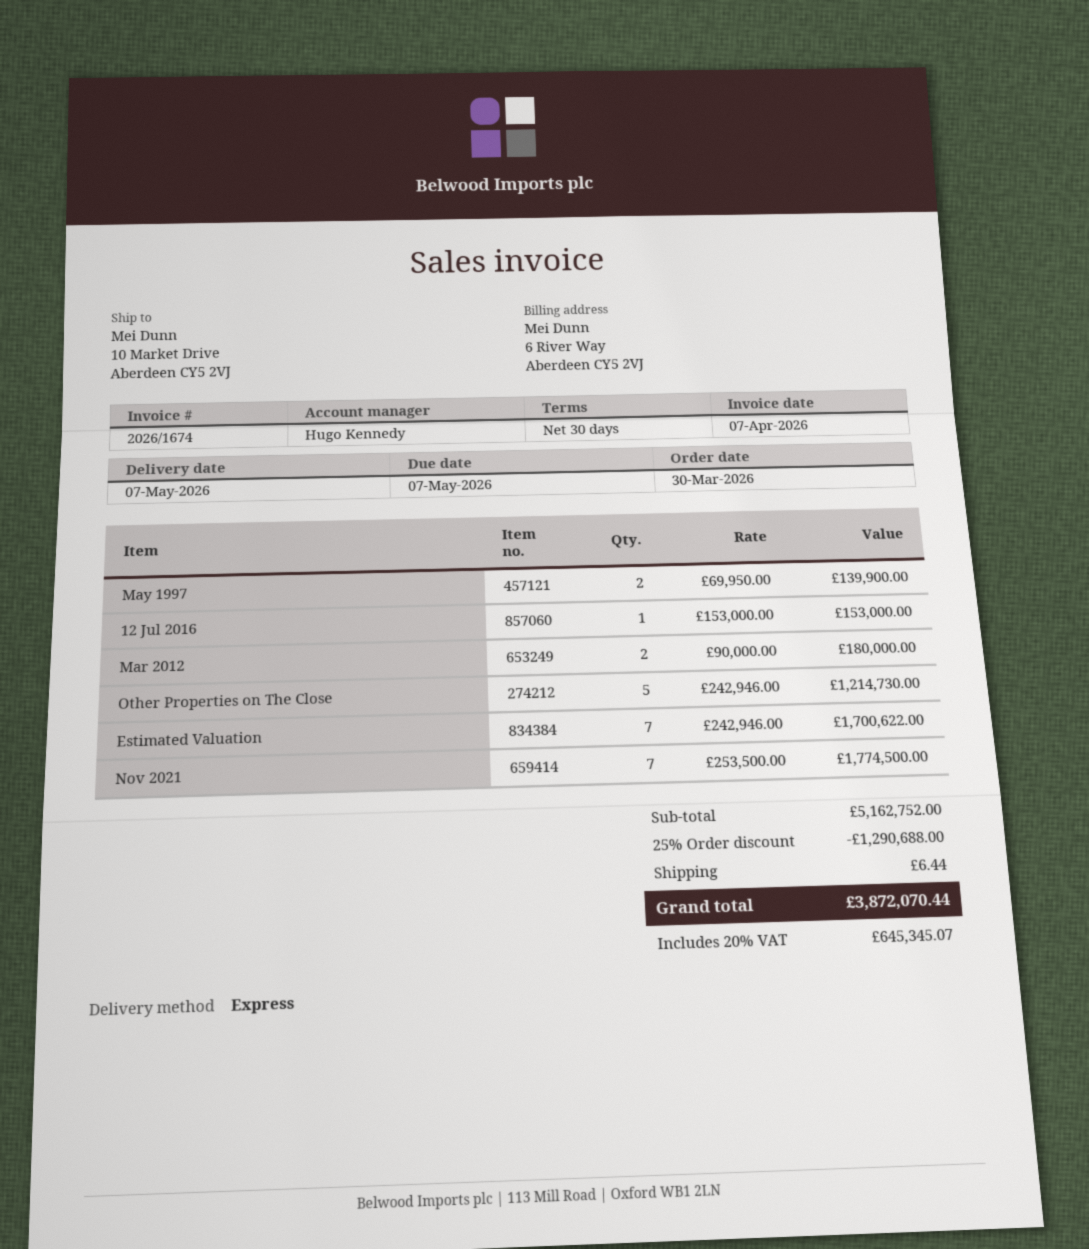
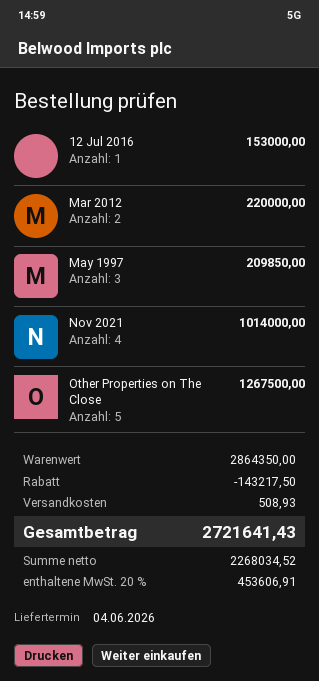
delivery date: 2026-05-07 -> 2026-06-04
May 1997: 2 for 139900.00 -> 3 for 209850.00
Mar 2012: 2 for 180000.00 -> 2 for 220000.00
Other Properties on The Close: 5 for 1214730.00 -> 5 for 1267500.00
Estimated Valuation: 7 for 1700622.00 -> none
Nov 2021: 7 for 1774500.00 -> 4 for 1014000.00
subtotal: 5162752.00 -> 2864350.00
discount: 1290688.00 -> 143217.50
shipping: 6.44 -> 508.93
tax: 20% = 645345.07 -> 20% = 453606.91
total: 3872070.44 -> 2721641.43

